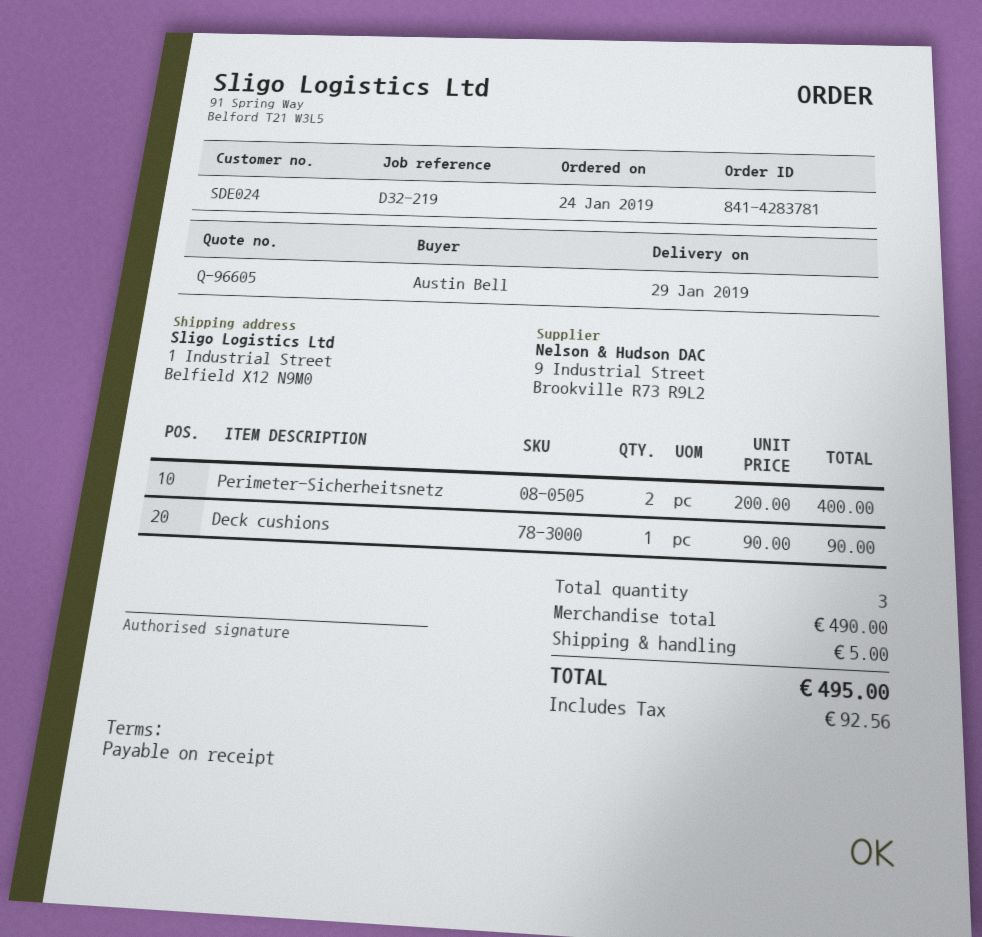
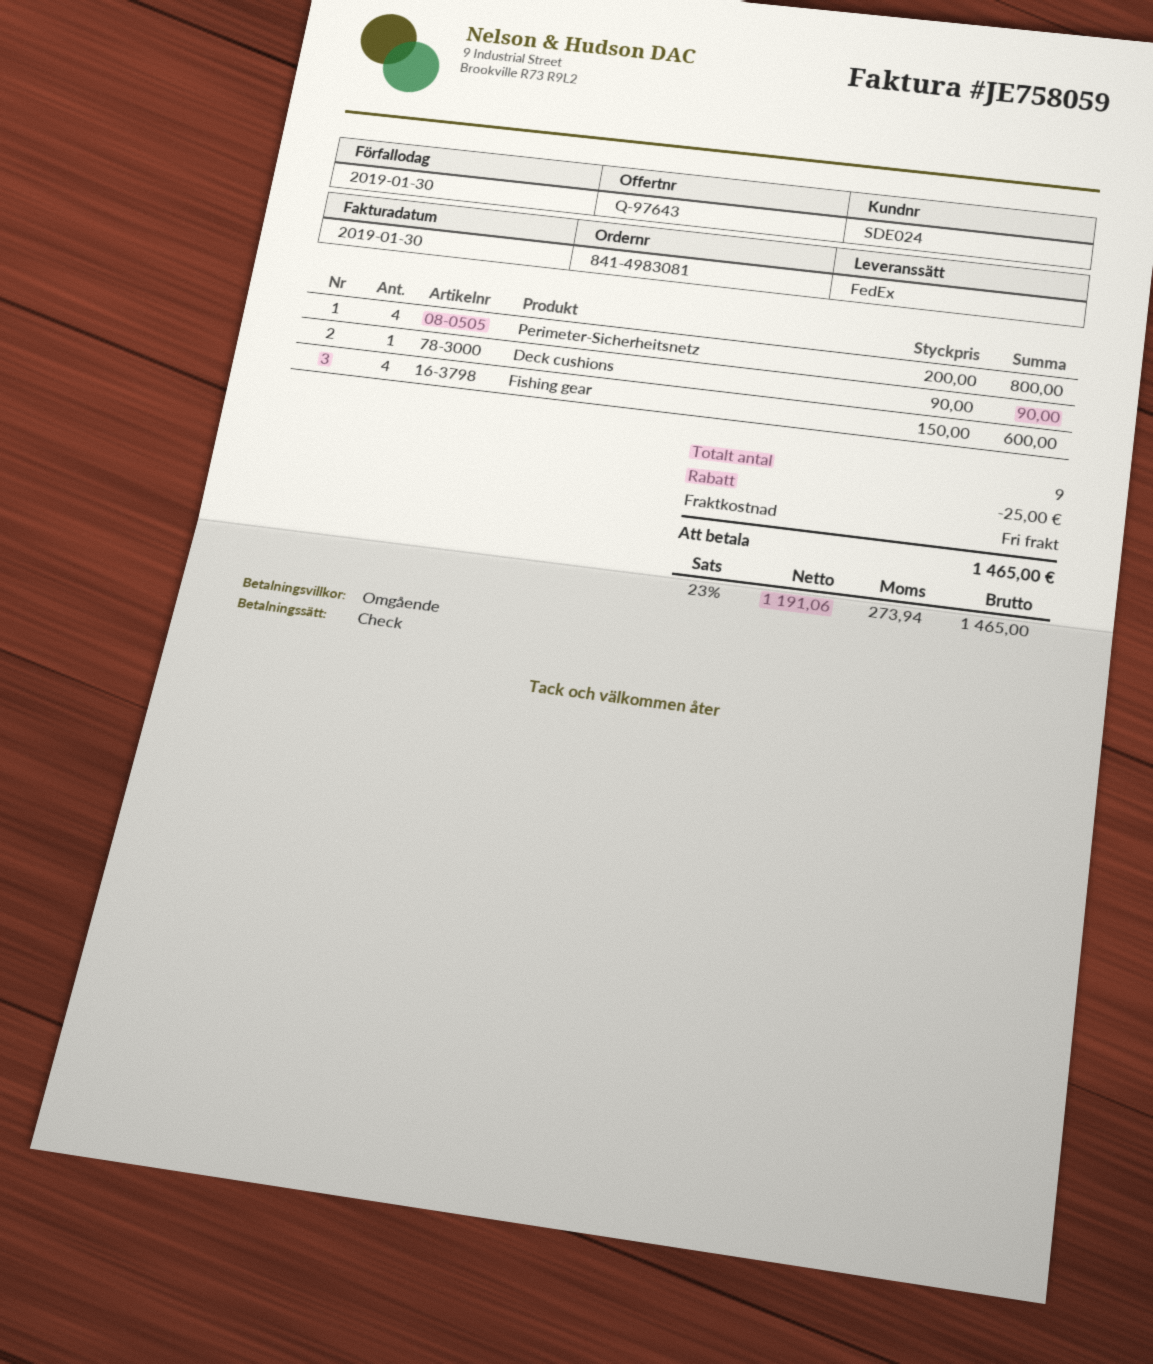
quote number: Q-96605 -> Q-97643
order number: 841-4283781 -> 841-4983081
Perimeter-Sicherheitsnetz: 2 x 200.00 = 400.00 -> 4 x 200.00 = 800.00
Fishing gear: none -> 4 x 150.00 = 600.00
total quantity: 3 -> 9
discount: none -> 25.00
shipping: 5.00 -> 0.00
tax: 92.56 -> 273.94
total: 495.00 -> 1465.00

